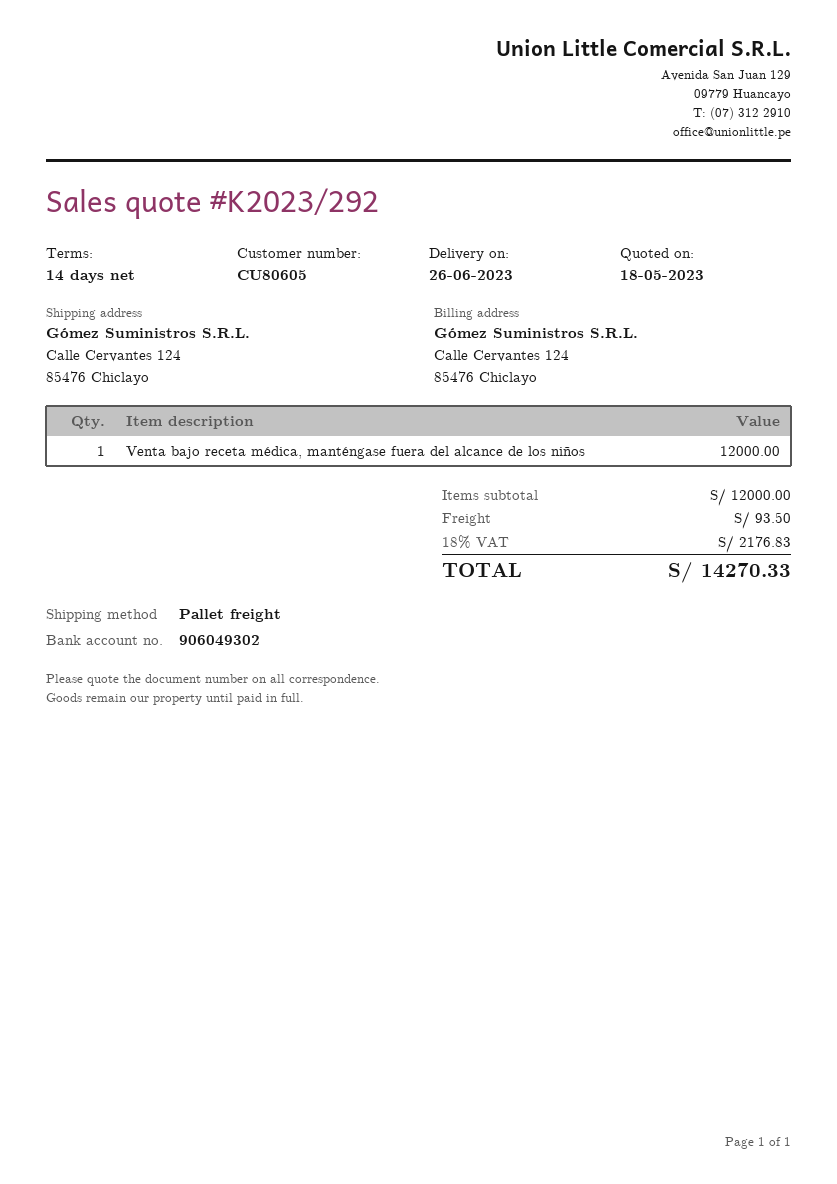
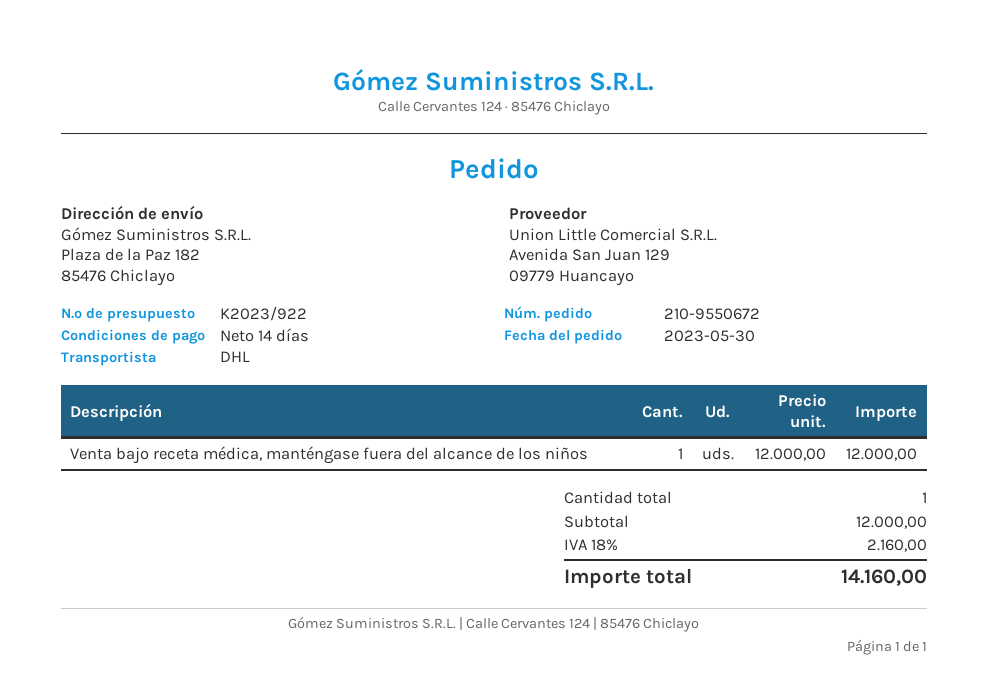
quote number: K2023/292 -> K2023/922
shipping method: pallet freight -> DHL
ship to: Calle Cervantes 124, 85476 Chiclayo -> Plaza de la Paz 182, 85476 Chiclayo
shipping: 93.50 -> none
tax: 18% = 2176.83 -> 18% = 2160.00
total: 14270.33 -> 14160.00

